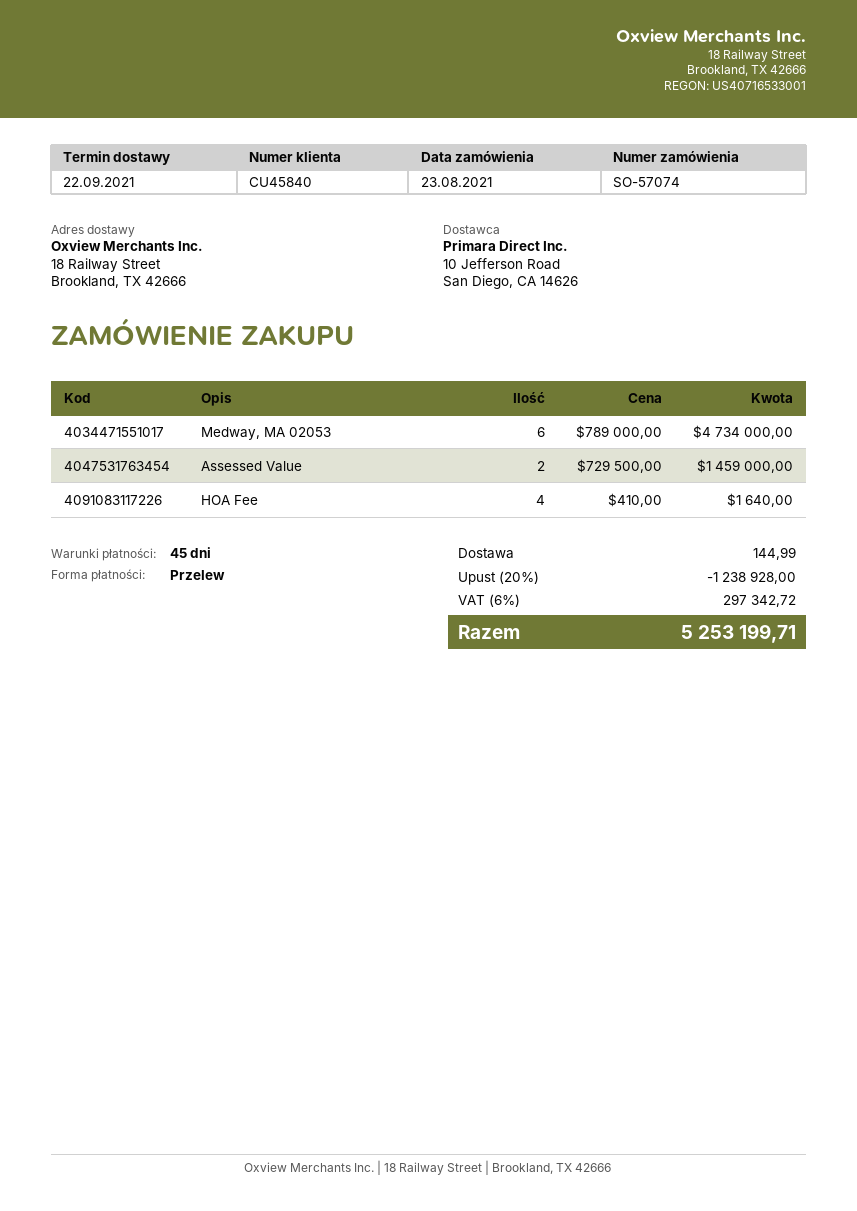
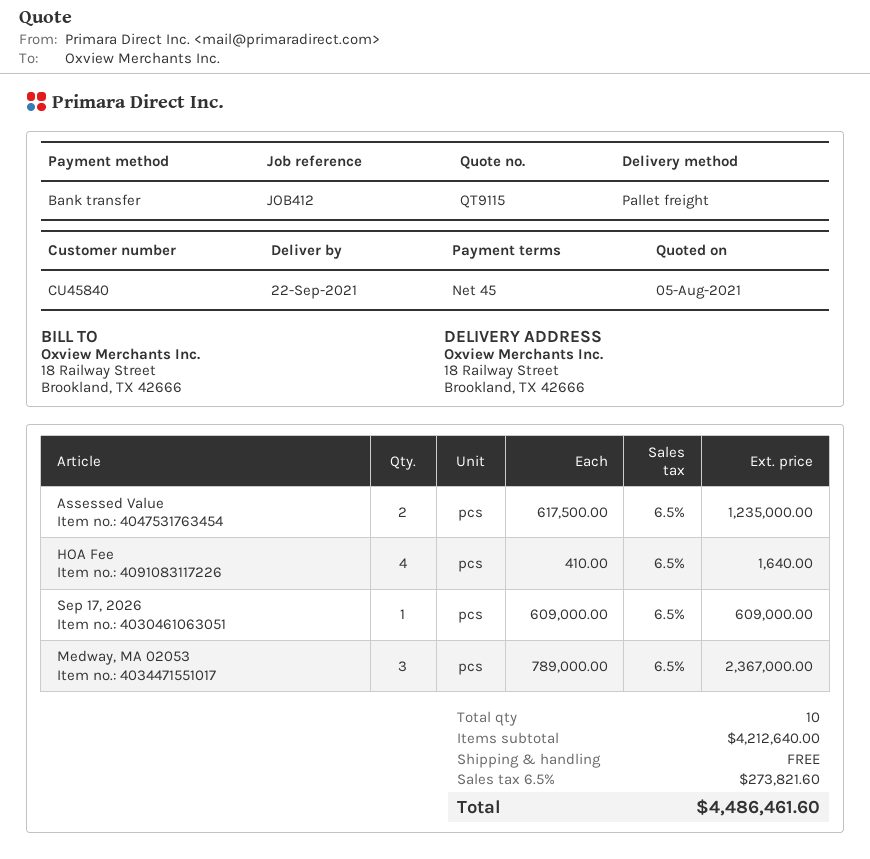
Medway, MA 02053: 6 x 789000.00 = 4734000.00 -> 3 x 789000.00 = 2367000.00
Assessed Value: 2 x 729500.00 = 1459000.00 -> 2 x 617500.00 = 1235000.00
Sep 17, 2026: none -> 1 x 609000.00 = 609000.00
discount: 20% = 1238928.00 -> none
shipping: 144.99 -> 0.00
tax: 6% = 297342.72 -> 6.5% = 273821.60
total: 5253199.71 -> 4486461.60

